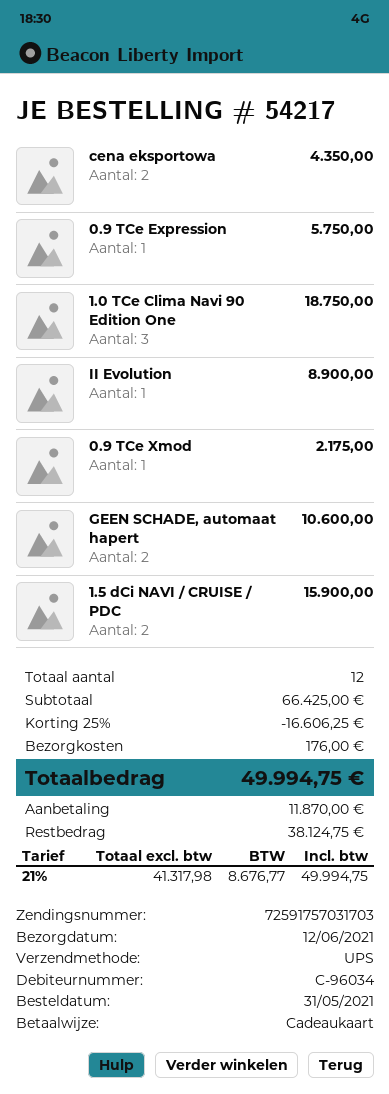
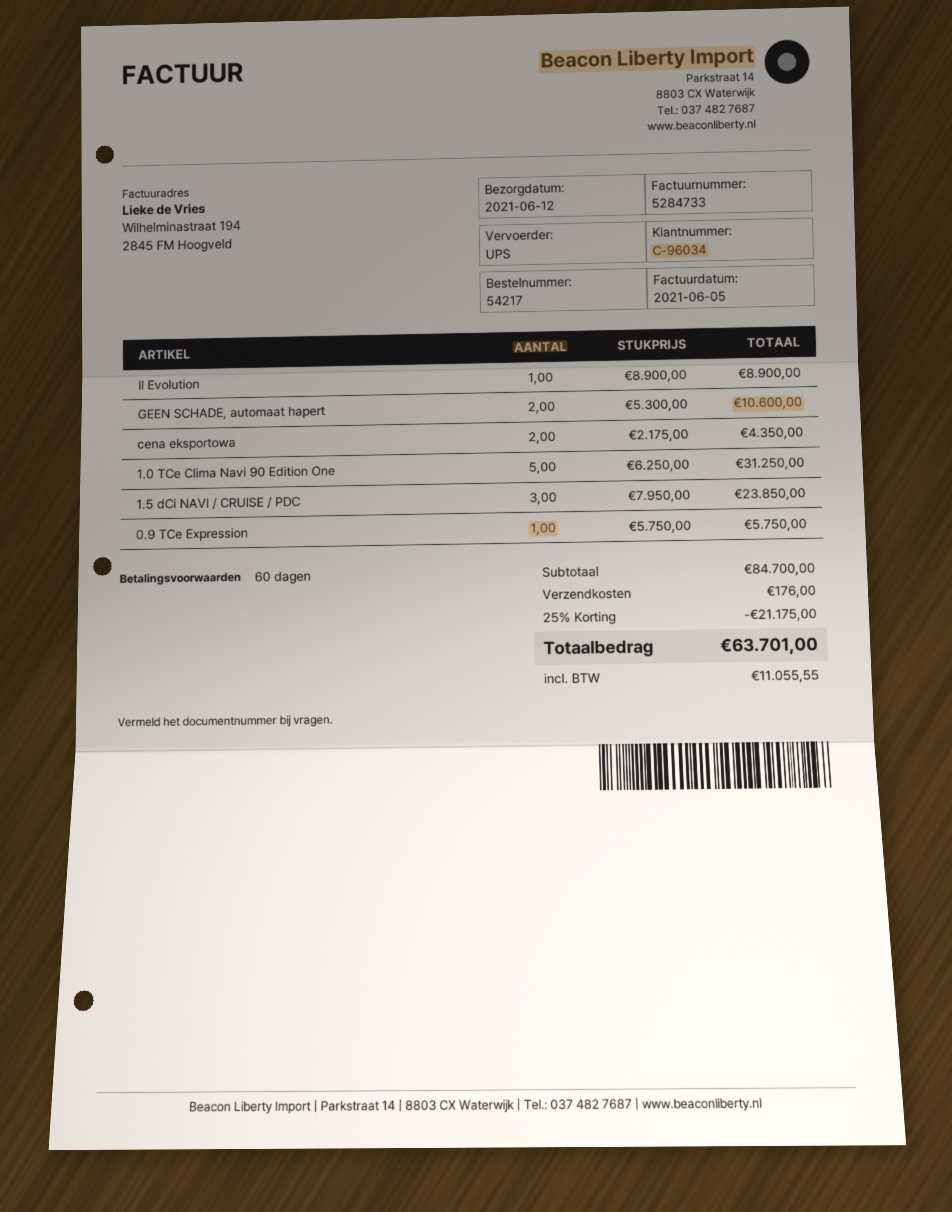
1.0 TCe Clima Navi 90 Edition One: 3 for 18750.00 -> 5 for 31250.00
0.9 TCe Xmod: 1 for 2175.00 -> none
1.5 dCi NAVI / CRUISE / PDC: 2 for 15900.00 -> 3 for 23850.00
subtotal: 66425.00 -> 84700.00
discount: 25% = 16606.25 -> 25% = 21175.00
tax: 8676.77 -> 11055.55
total: 49994.75 -> 63701.00

